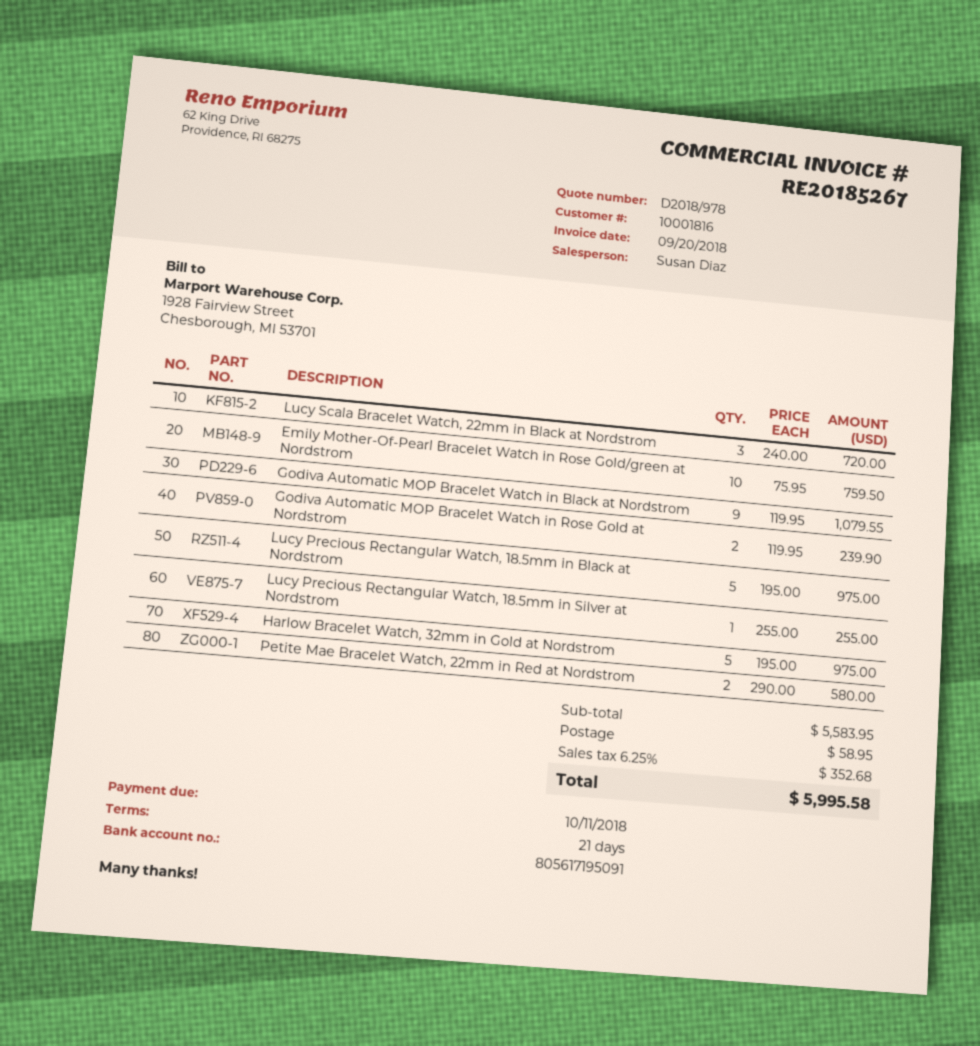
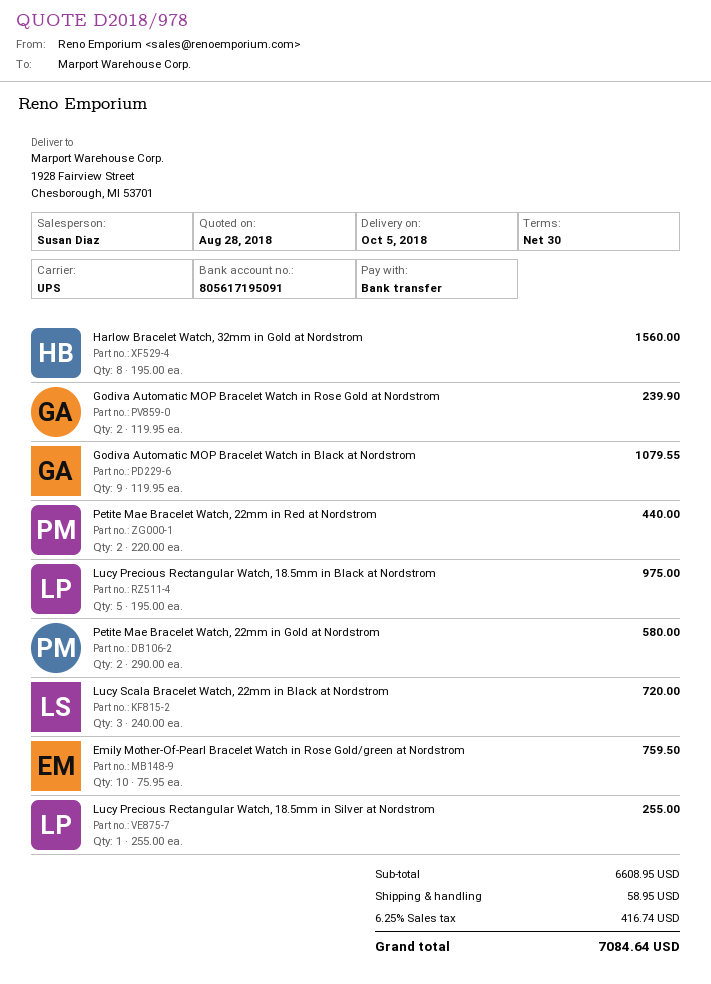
payment terms: 21 days -> 30 days
Harlow Bracelet Watch, 32mm in Gold at Nordstrom: 5 x 195.00 = 975.00 -> 8 x 195.00 = 1560.00
Petite Mae Bracelet Watch, 22mm in Red at Nordstrom: 2 x 290.00 = 580.00 -> 2 x 220.00 = 440.00
Petite Mae Bracelet Watch, 22mm in Gold at Nordstrom: none -> 2 x 290.00 = 580.00
subtotal: 5583.95 -> 6608.95
tax: 6.25% = 352.68 -> 6.25% = 416.74
total: 5995.58 -> 7084.64

